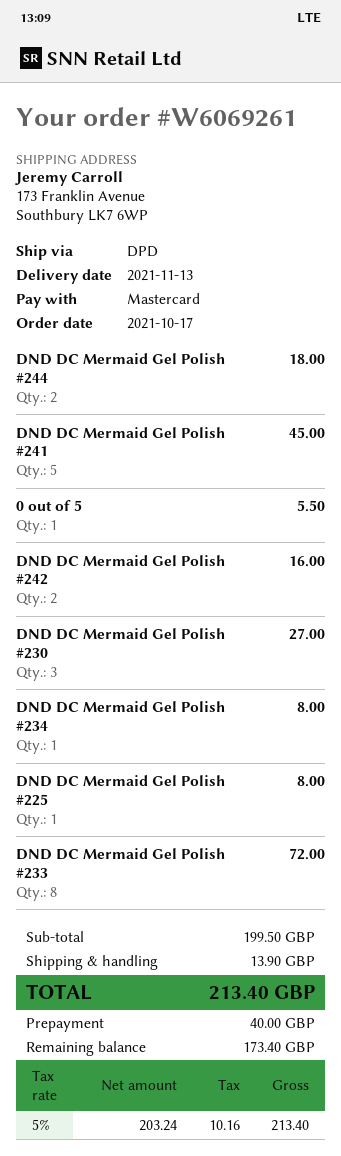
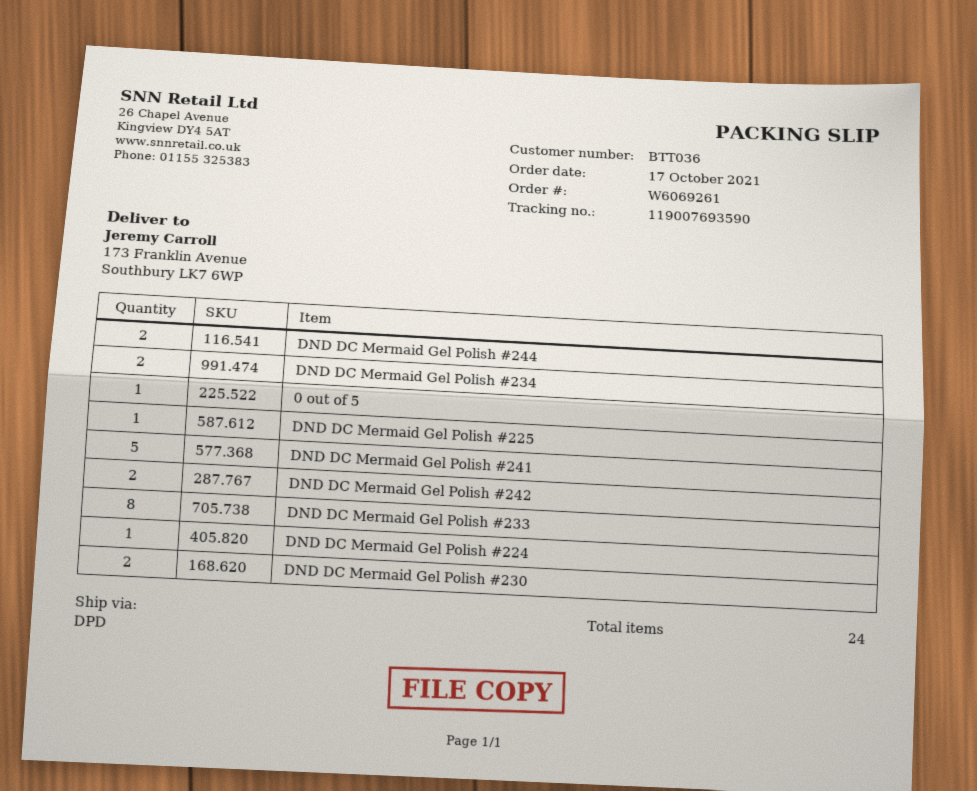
DND DC Mermaid Gel Polish #230: 3 -> 2
DND DC Mermaid Gel Polish #234: 1 -> 2
DND DC Mermaid Gel Polish #224: none -> 1

